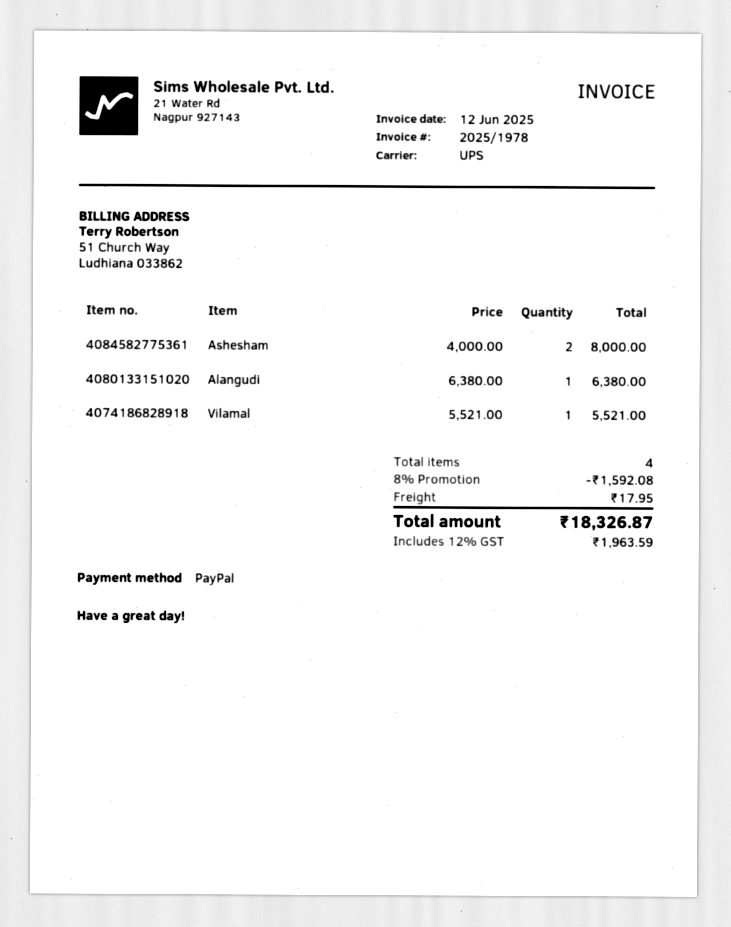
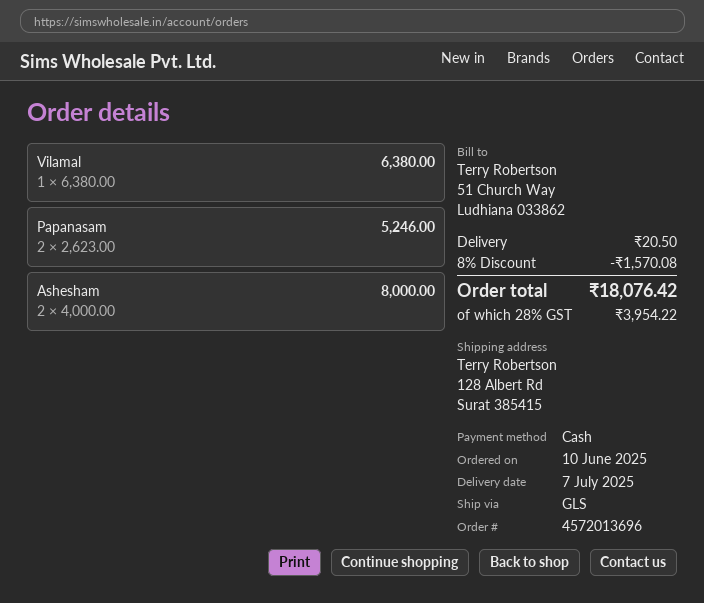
payment method: PayPal -> cash
shipping method: UPS -> GLS
Alangudi: 1 x 6380.00 = 6380.00 -> none
Vilamal: 1 x 5521.00 = 5521.00 -> 1 x 6380.00 = 6380.00
Papanasam: none -> 2 x 2623.00 = 5246.00
discount: 8% = 1592.08 -> 8% = 1570.08
shipping: 17.95 -> 20.50
tax: 12% = 1963.59 -> 28% = 3954.22
total: 18326.87 -> 18076.42

